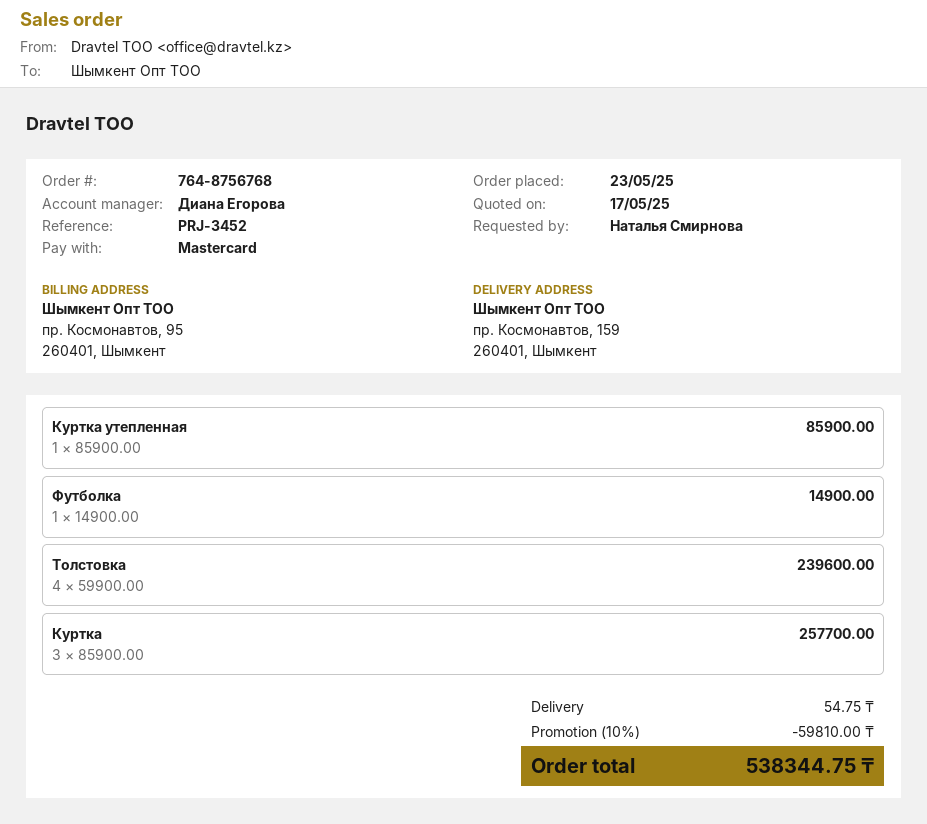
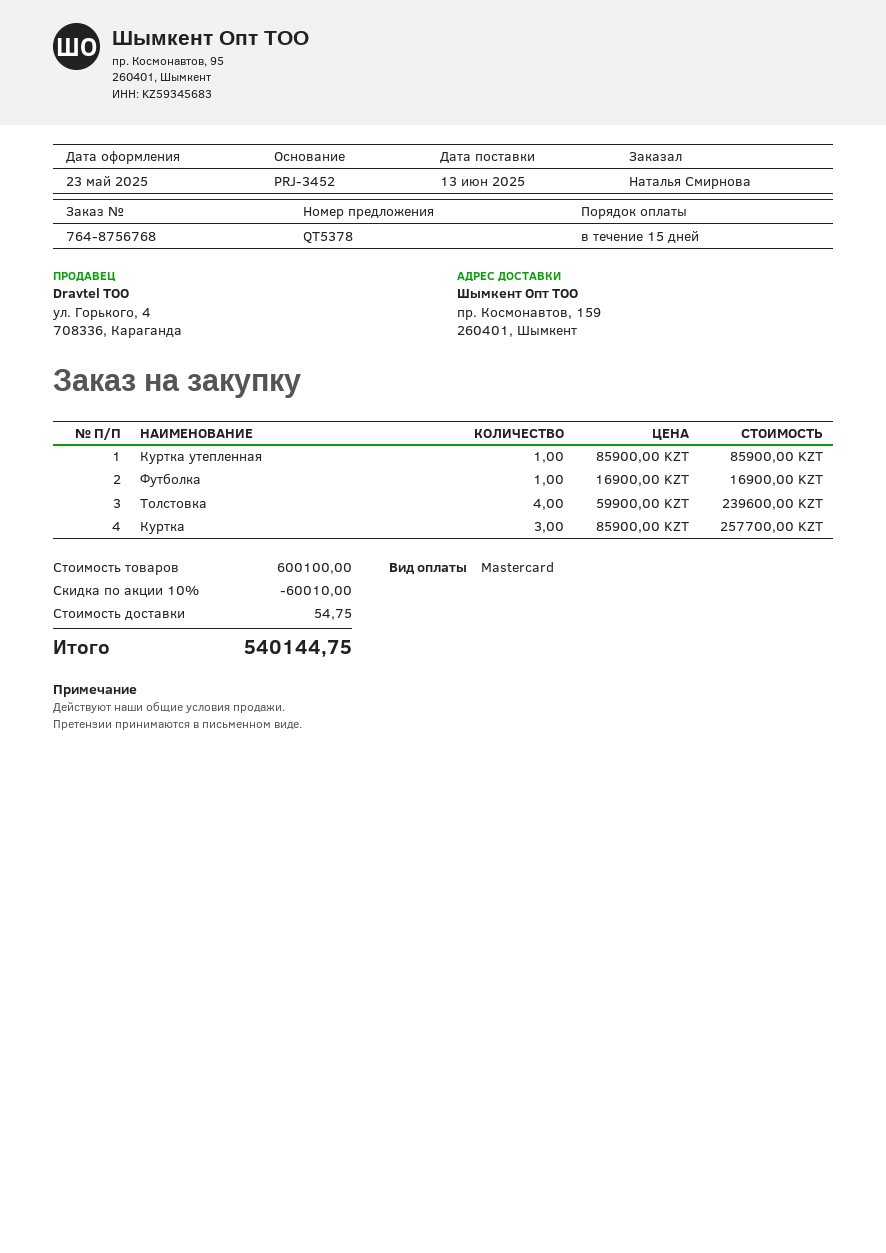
Футболка: 1 x 14900.00 = 14900.00 -> 1 x 16900.00 = 16900.00
discount: 10% = 59810.00 -> 10% = 60010.00
total: 538344.75 -> 540144.75

